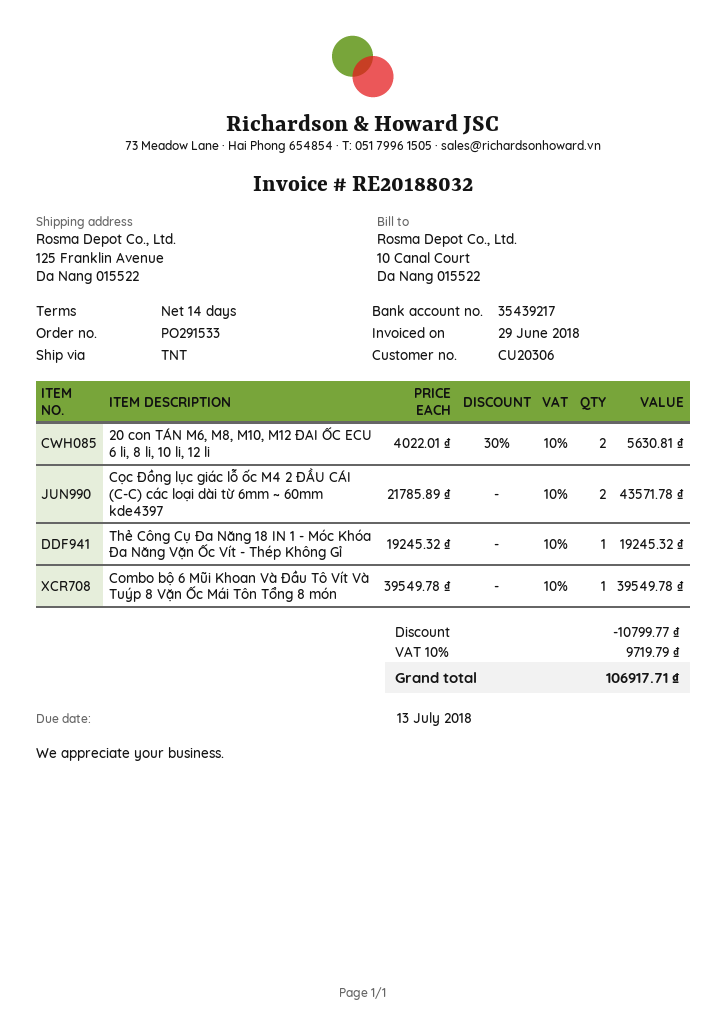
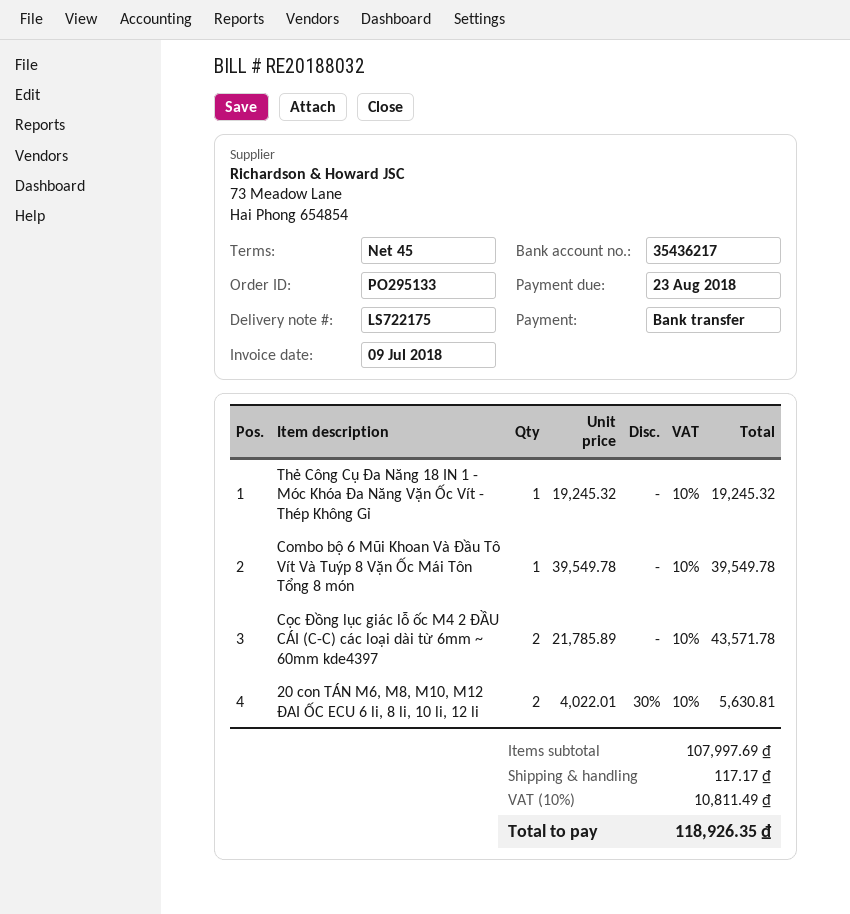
order number: PO291533 -> PO295133
invoice date: 2018-06-29 -> 2018-07-09
payment terms: 14 days -> 45 days
due date: 2018-07-13 -> 2018-08-23
bank account: 35439217 -> 35436217
discount: 10799.77 -> none
shipping: none -> 117.17
tax: 10% = 9719.79 -> 10% = 10811.49
total: 106917.71 -> 118926.35

